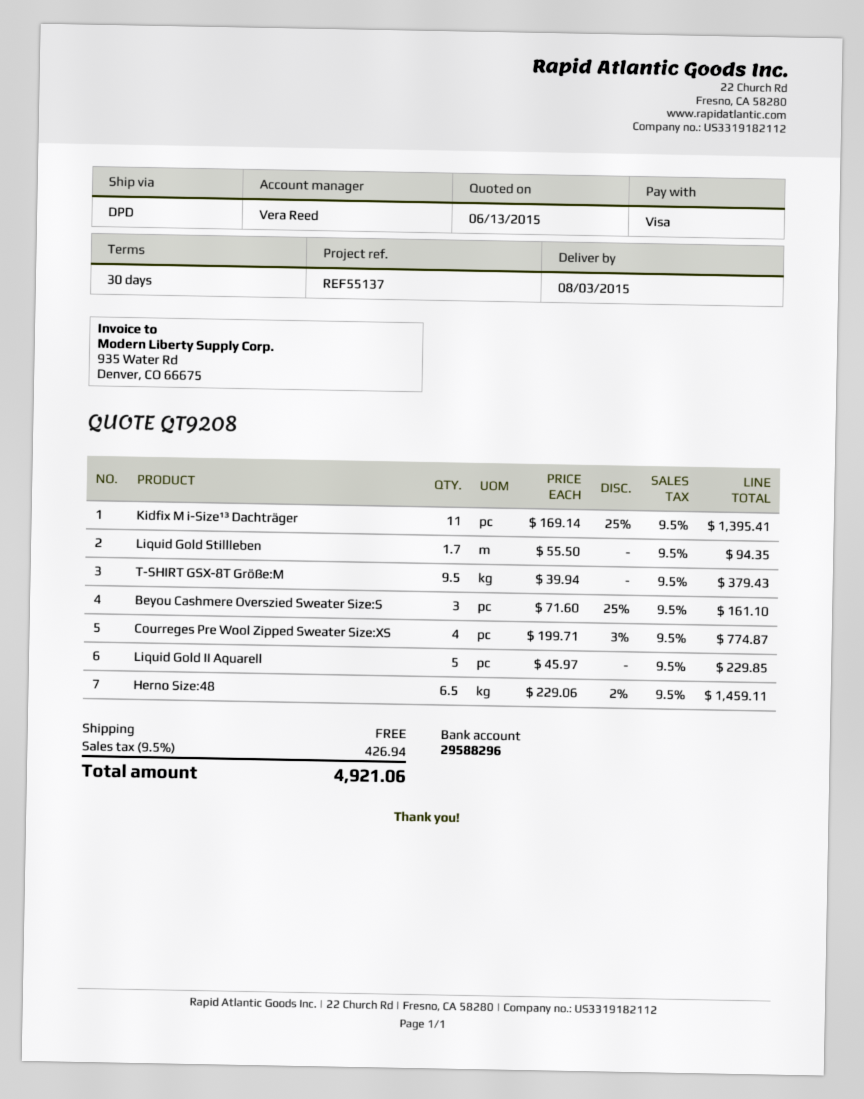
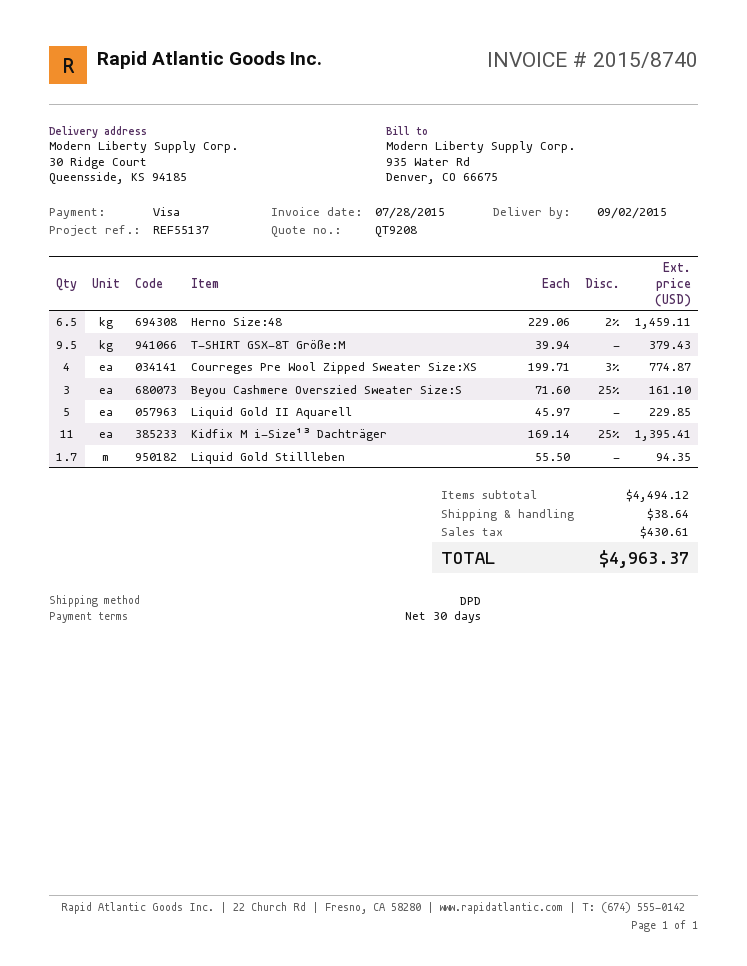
delivery date: 2015-08-03 -> 2015-09-02
shipping: 0.00 -> 38.64
tax: 426.94 -> 430.61
total: 4921.06 -> 4963.37

